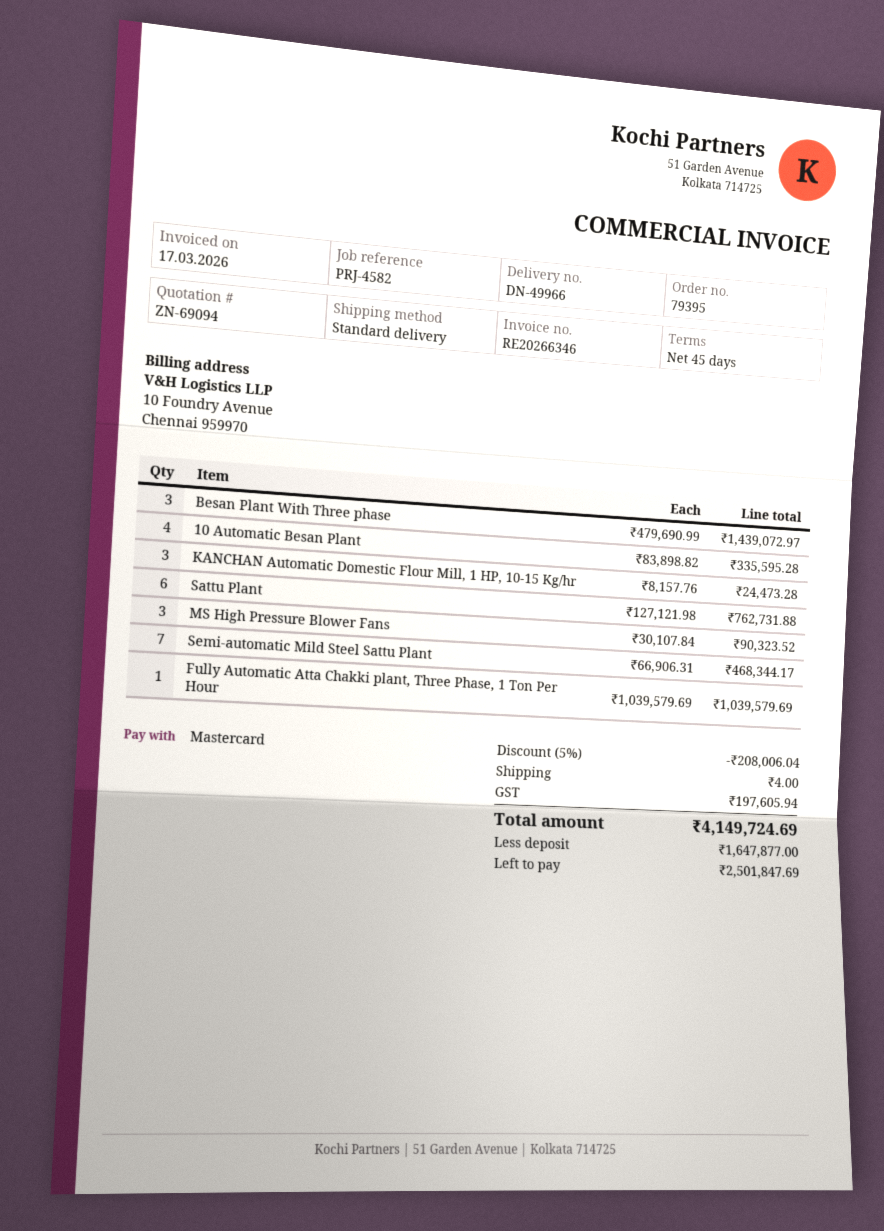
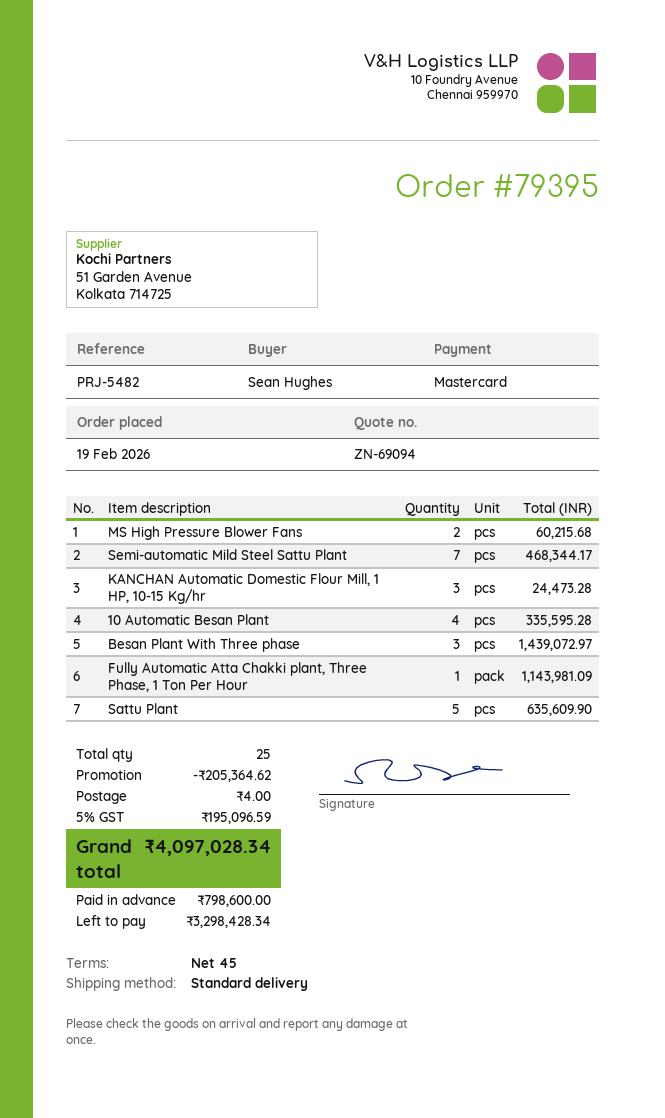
reference: PRJ-4582 -> PRJ-5482
Sattu Plant: 6 for 762731.88 -> 5 for 635609.90
MS High Pressure Blower Fans: 3 for 90323.52 -> 2 for 60215.68
Fully Automatic Atta Chakki plant, Three Phase, 1 Ton Per Hour: 1 for 1039579.69 -> 1 for 1143981.09
discount: 208006.04 -> 205364.62
tax: 197605.94 -> 195096.59
total: 4149724.69 -> 4097028.34
deposit: 1647877.00 -> 798600.00
balance: 2501847.69 -> 3298428.34

